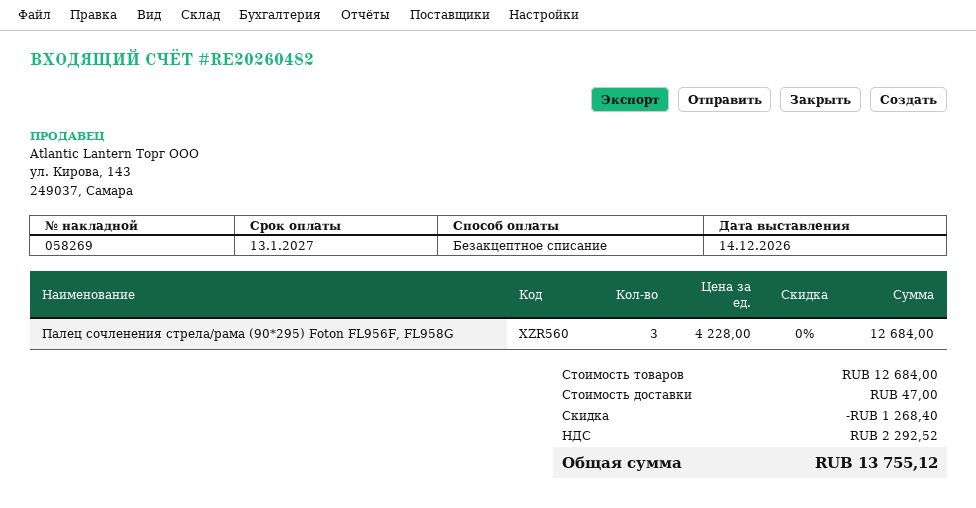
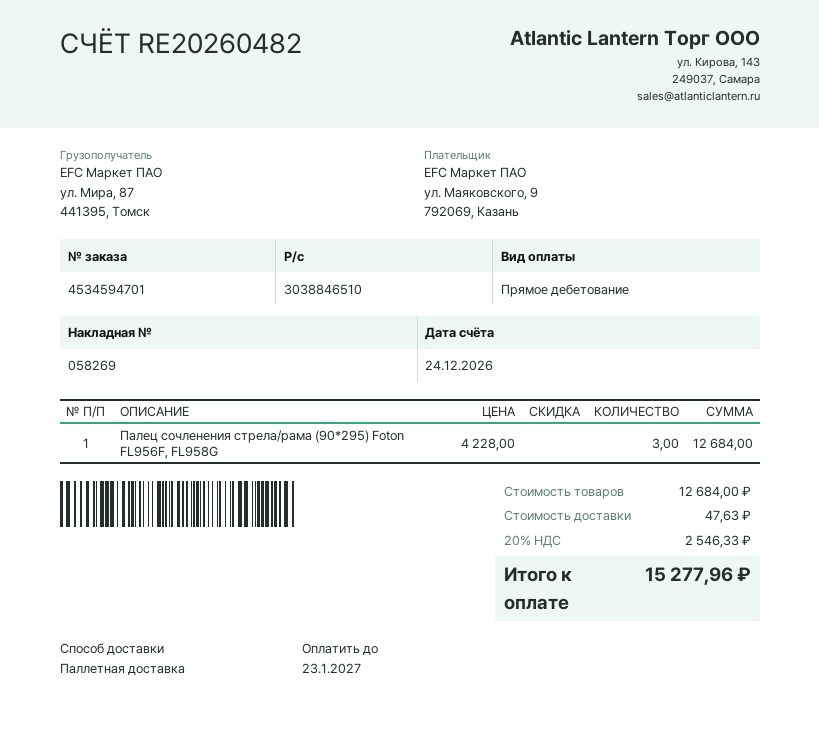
invoice date: 2026-12-14 -> 2026-12-24
due date: 2027-01-13 -> 2027-01-23
discount: 1268.40 -> none
shipping: 47.00 -> 47.63
tax: 2292.52 -> 2546.33
total: 13755.12 -> 15277.96

